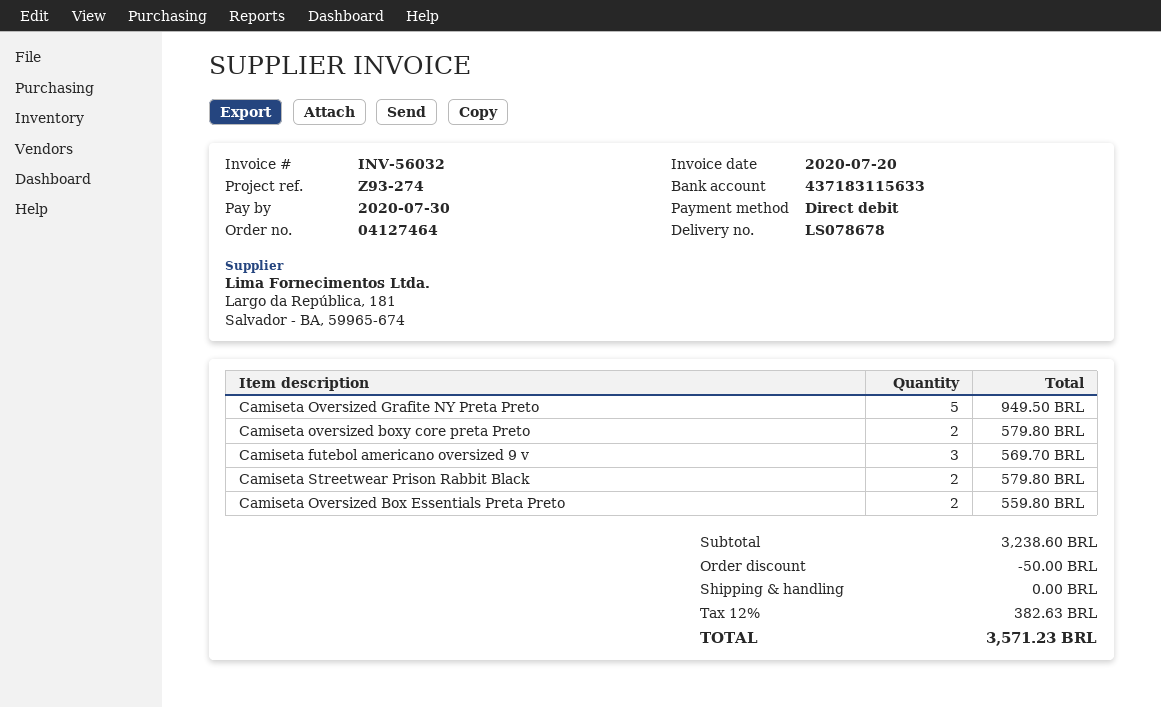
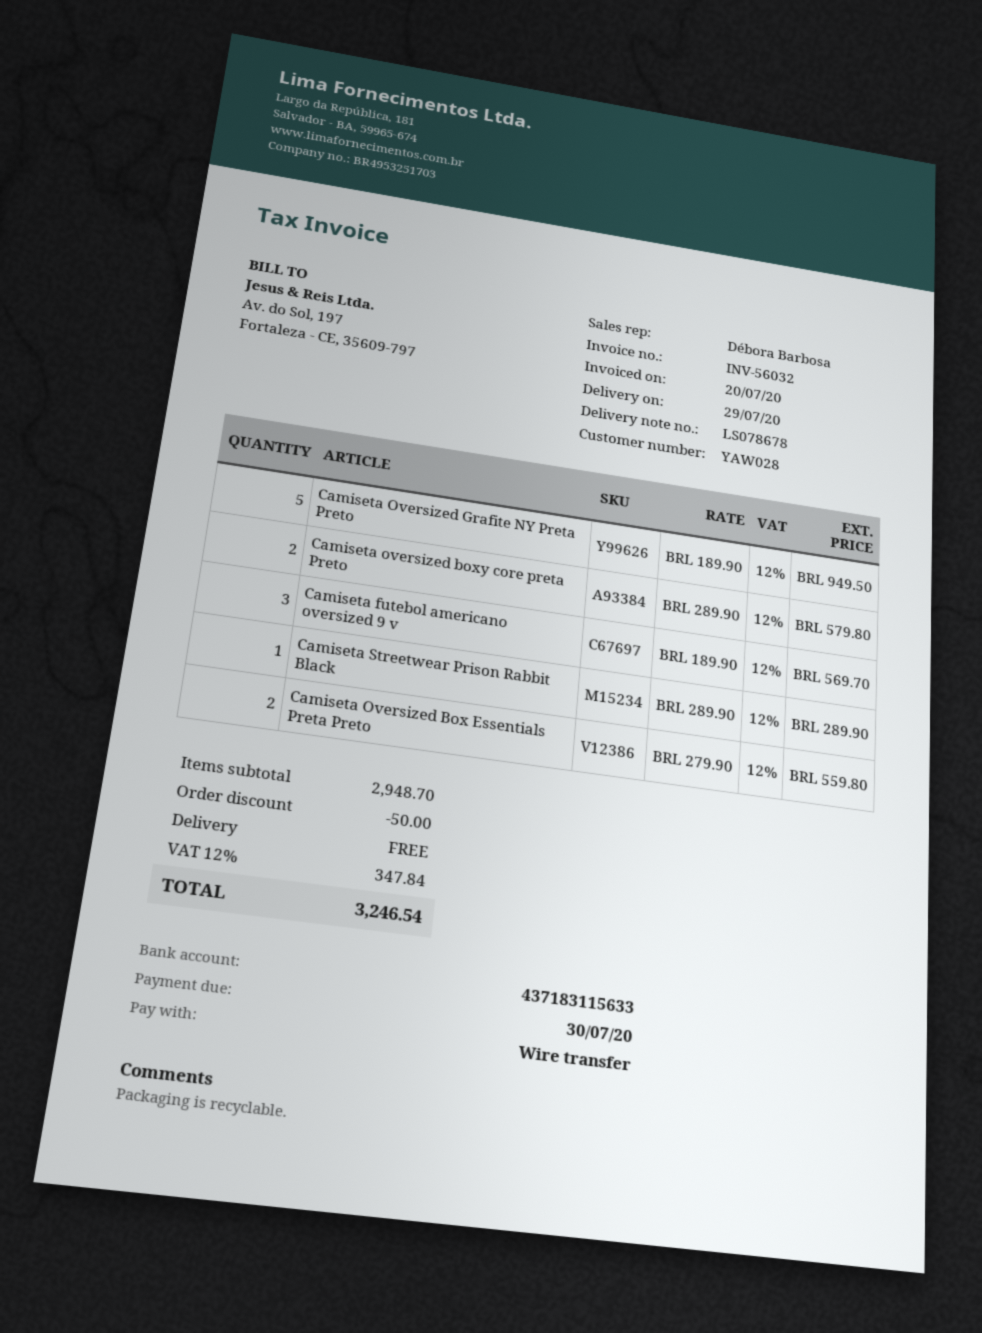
payment method: direct debit -> bank transfer
Camiseta Streetwear Prison Rabbit Black: 2 for 579.80 -> 1 for 289.90
subtotal: 3238.60 -> 2948.70
tax: 12% = 382.63 -> 12% = 347.84
total: 3571.23 -> 3246.54

